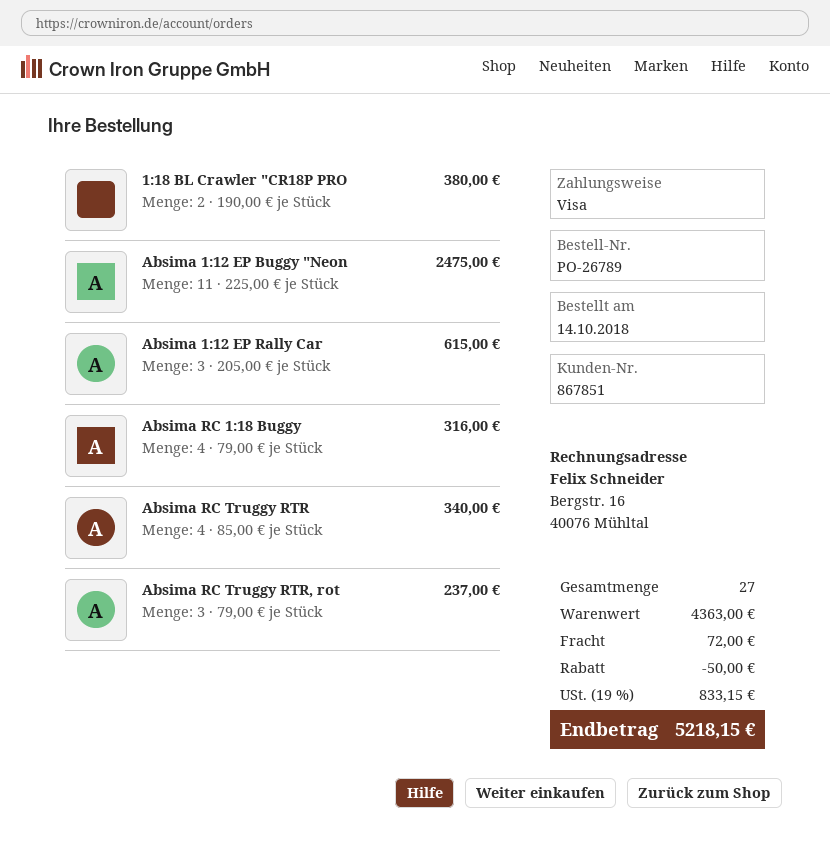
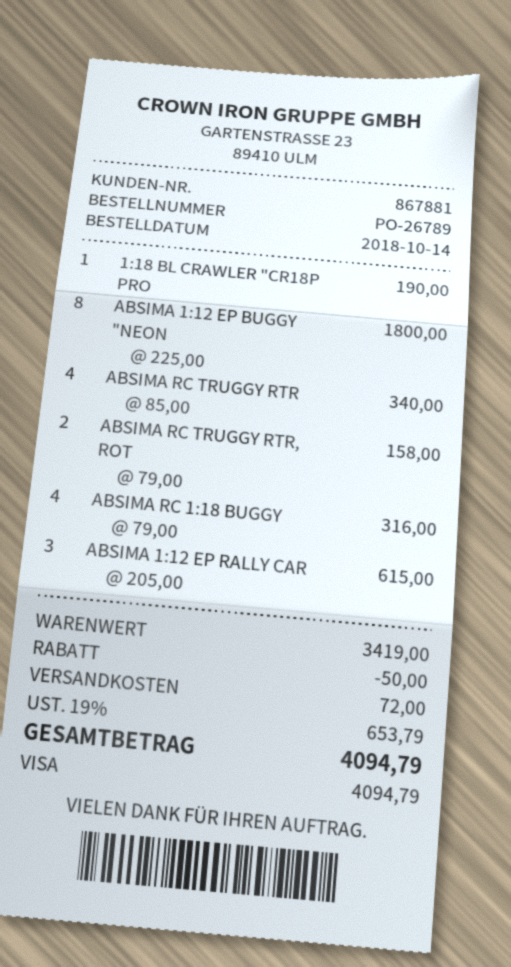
customer number: 867851 -> 867881
1:18 BL Crawler "CR18P PRO: 2 x 190.00 = 380.00 -> 1 x 190.00 = 190.00
Absima 1:12 EP Buggy "Neon: 11 x 225.00 = 2475.00 -> 8 x 225.00 = 1800.00
Absima RC Truggy RTR, rot: 3 x 79.00 = 237.00 -> 2 x 79.00 = 158.00
subtotal: 4363.00 -> 3419.00
tax: 19% = 833.15 -> 19% = 653.79
total: 5218.15 -> 4094.79

